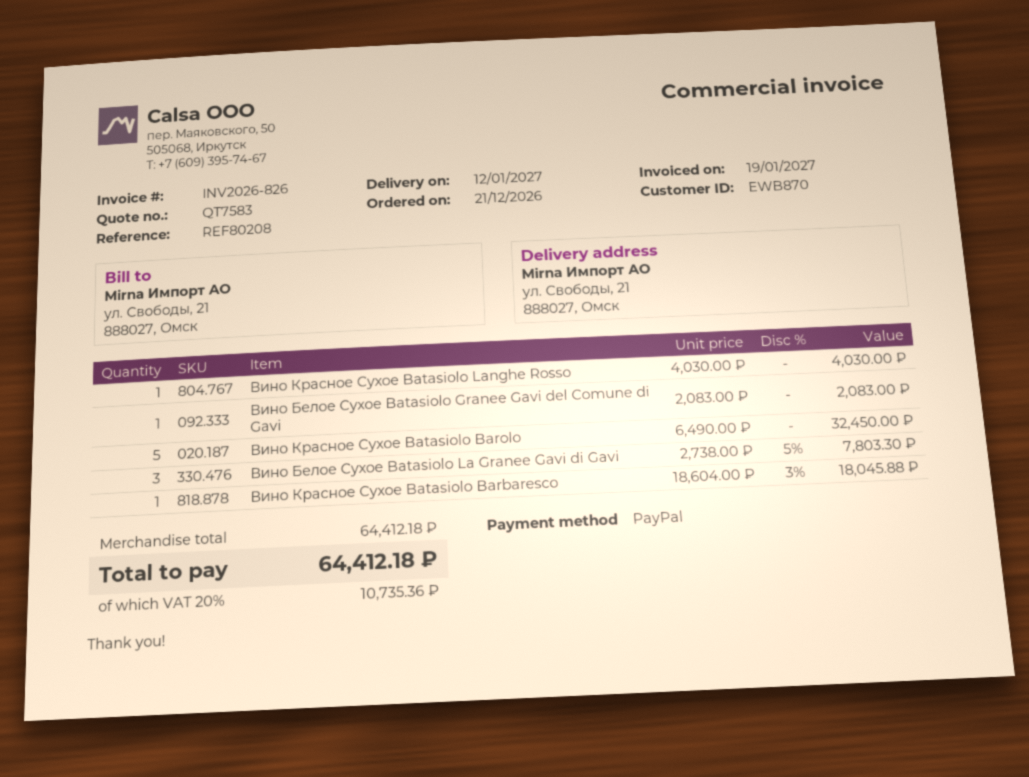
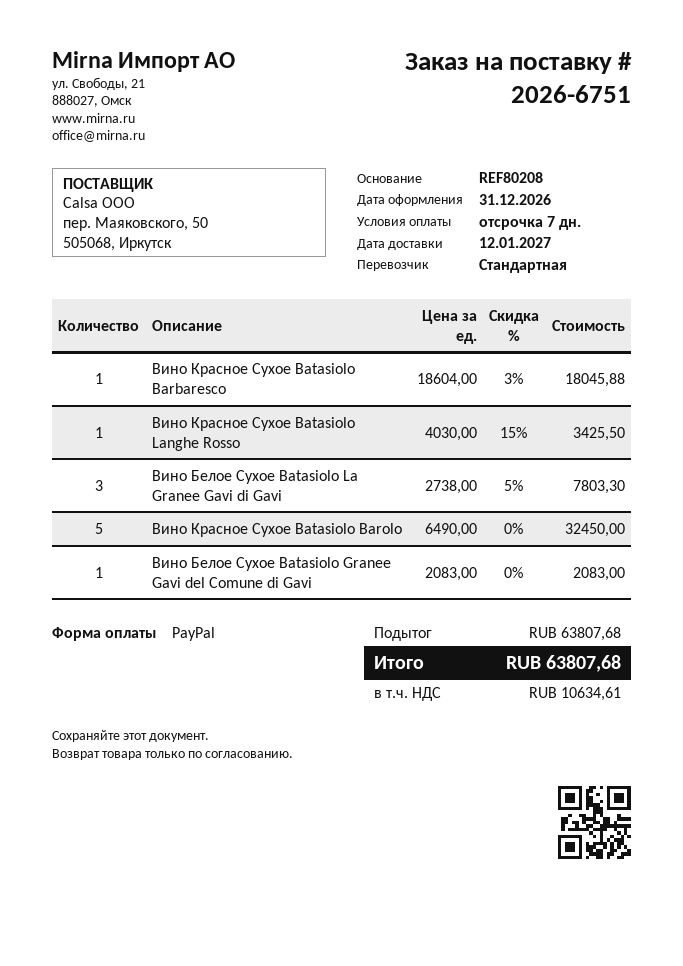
order date: 2026-12-21 -> 2026-12-31
Вино Красное Сухое Batasiolo Langhe Rosso: 1 x 4030.00 = 4030.00 -> 1 x 4030.00 - 15% = 3425.50
subtotal: 64412.18 -> 63807.68
tax: 10735.36 -> 10634.61
total: 64412.18 -> 63807.68

